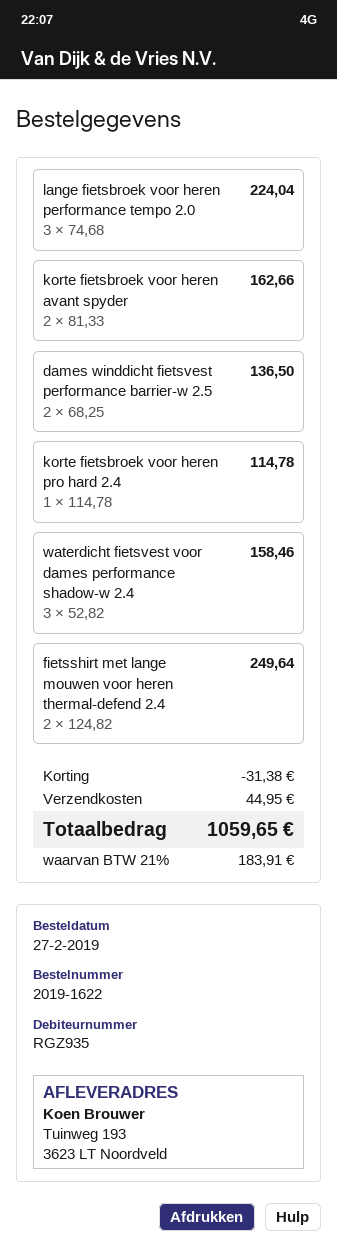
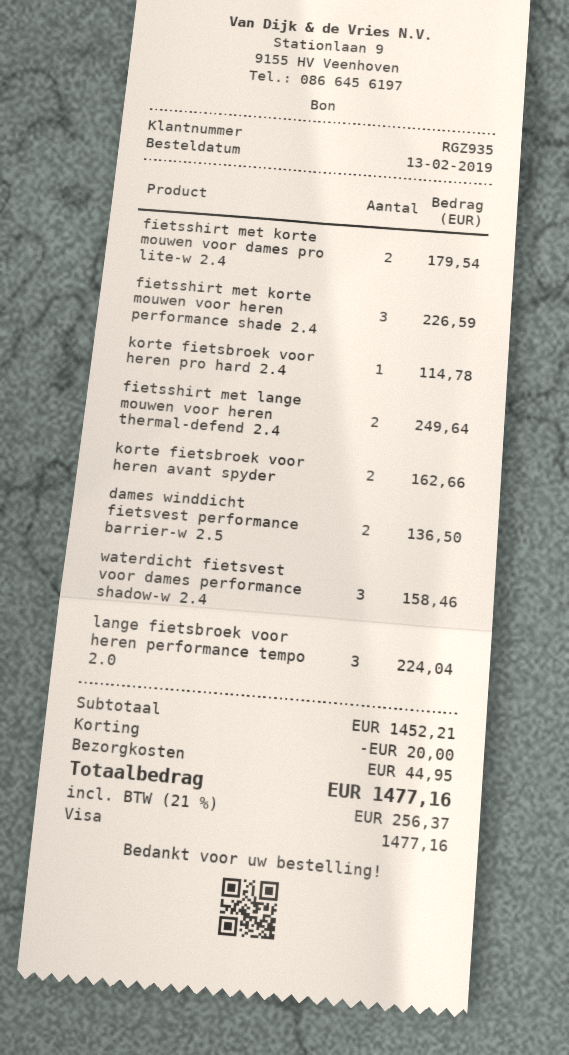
order date: 2019-02-27 -> 2019-02-13
fietsshirt met korte mouwen voor dames pro lite-w 2.4: none -> 2 for 179.54
fietsshirt met korte mouwen voor heren performance shade 2.4: none -> 3 for 226.59
discount: 31.38 -> 20.00
tax: 21% = 183.91 -> 21% = 256.37
total: 1059.65 -> 1477.16

